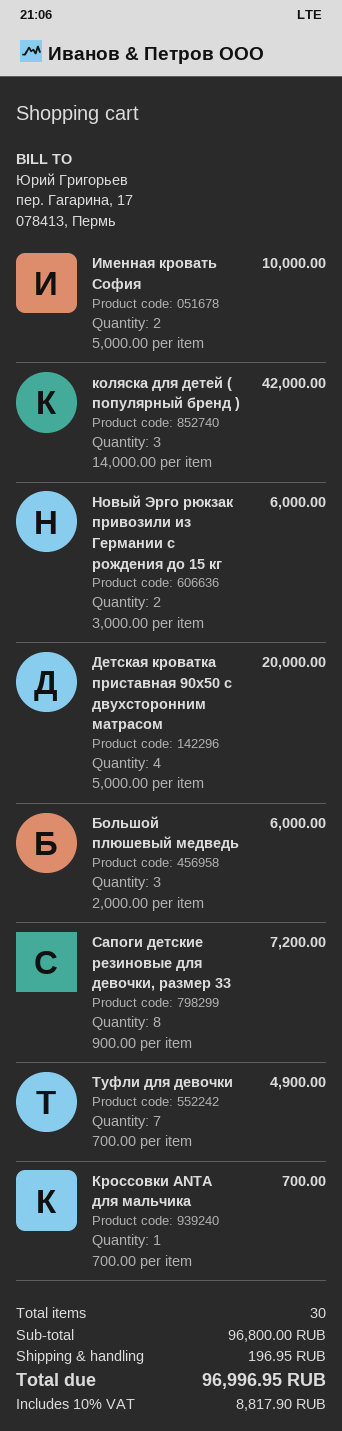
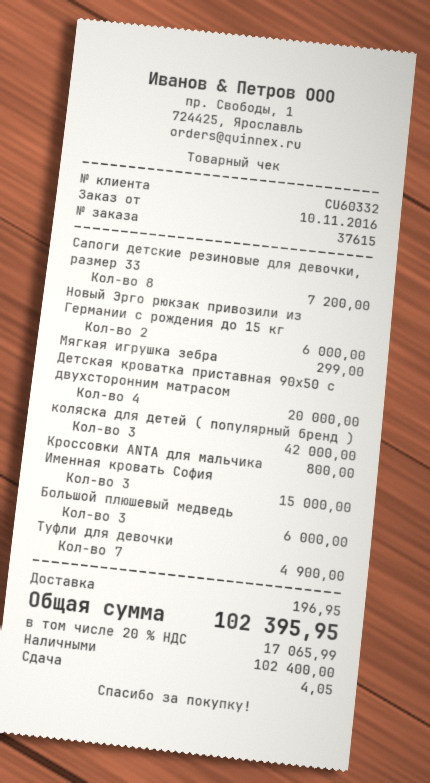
Именная кровать София: 2 for 10000.00 -> 3 for 15000.00
Кроссовки ANTA для мальчика: 1 for 700.00 -> 1 for 800.00
Мягкая игрушка зебра: none -> 1 for 299.00
tax: 10% = 8817.90 -> 20% = 17065.99
total: 96996.95 -> 102395.95

